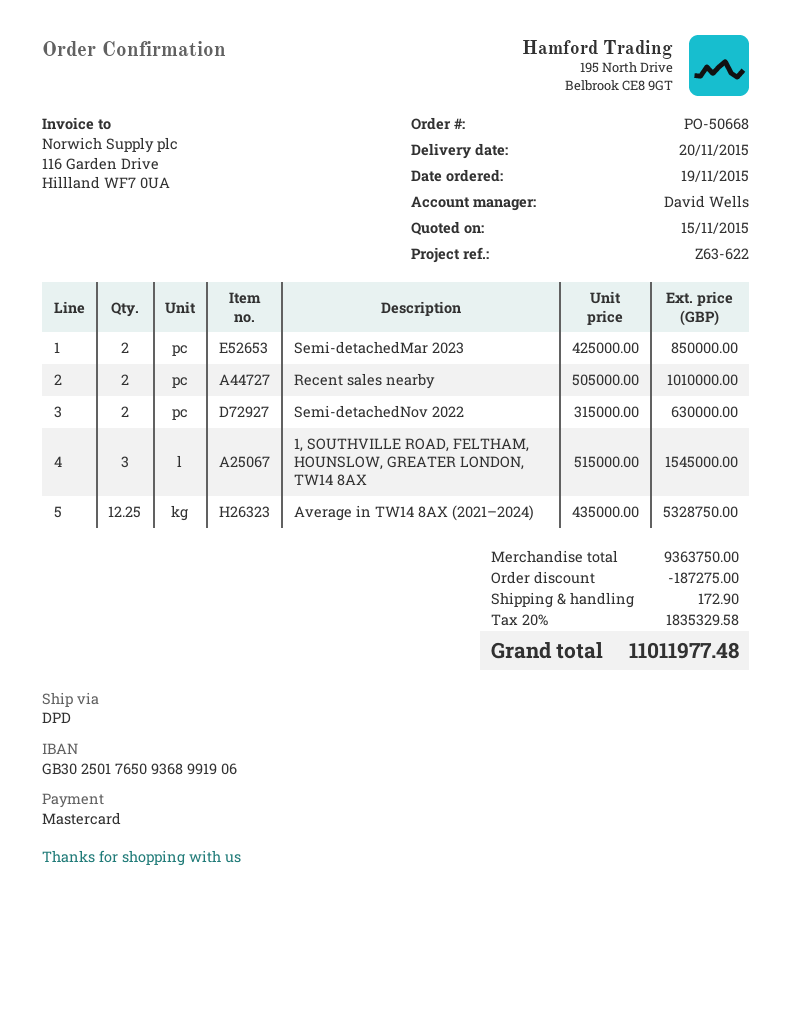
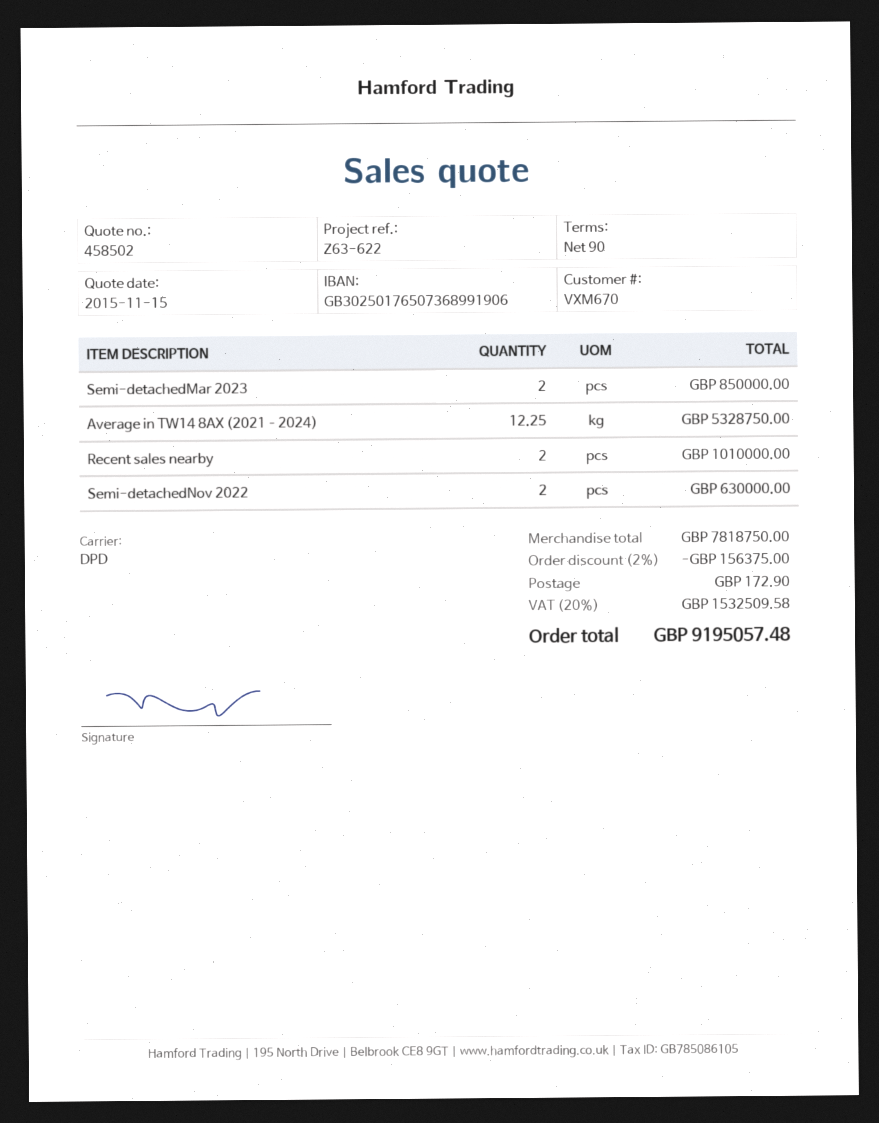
bank account: GB30250176509368991906 -> GB30250176507368991906
1, SOUTHVILLE ROAD, FELTHAM, HOUNSLOW, GREATER LONDON, TW14 8AX: 3 for 1545000.00 -> none
subtotal: 9363750.00 -> 7818750.00
discount: 187275.00 -> 156375.00
tax: 20% = 1835329.58 -> 20% = 1532509.58
total: 11011977.48 -> 9195057.48

